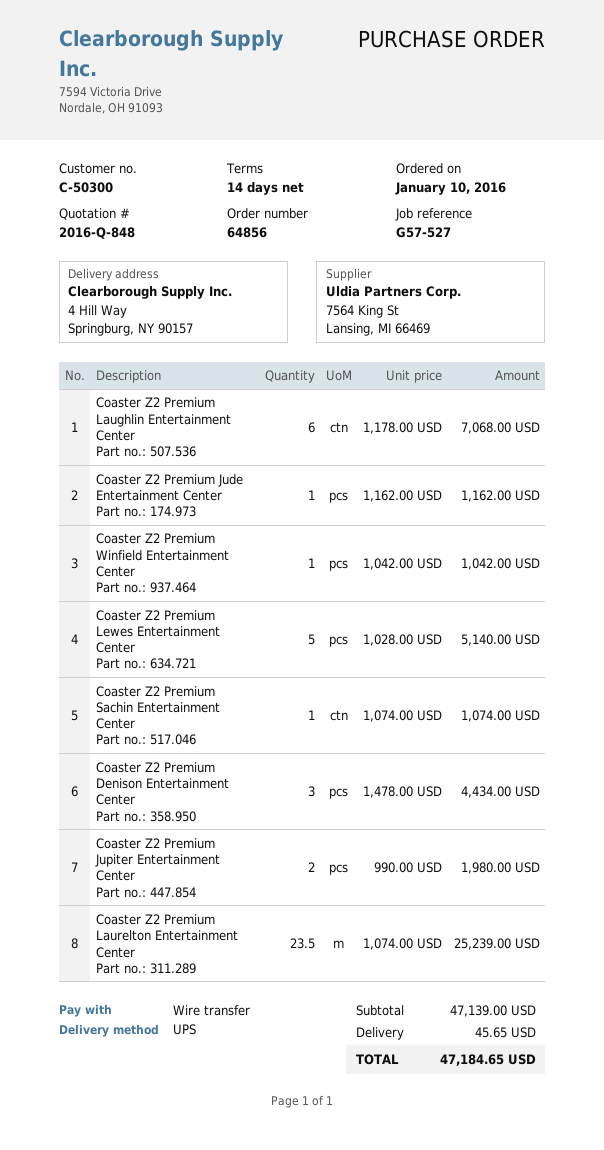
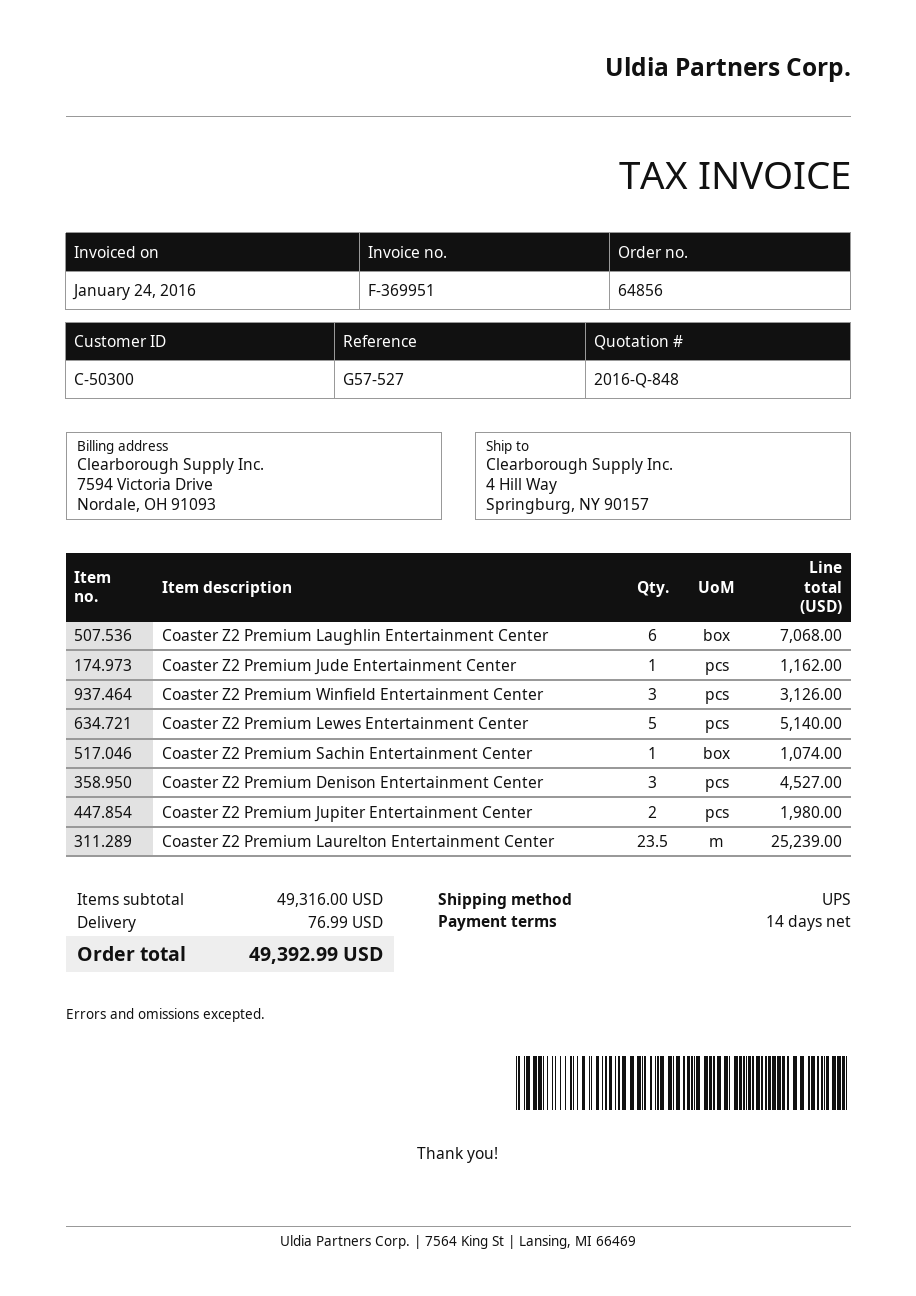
Coaster Z2 Premium Winfield Entertainment Center: 1 for 1042.00 -> 3 for 3126.00
Coaster Z2 Premium Denison Entertainment Center: 3 for 4434.00 -> 3 for 4527.00
subtotal: 47139.00 -> 49316.00
shipping: 45.65 -> 76.99
total: 47184.65 -> 49392.99

